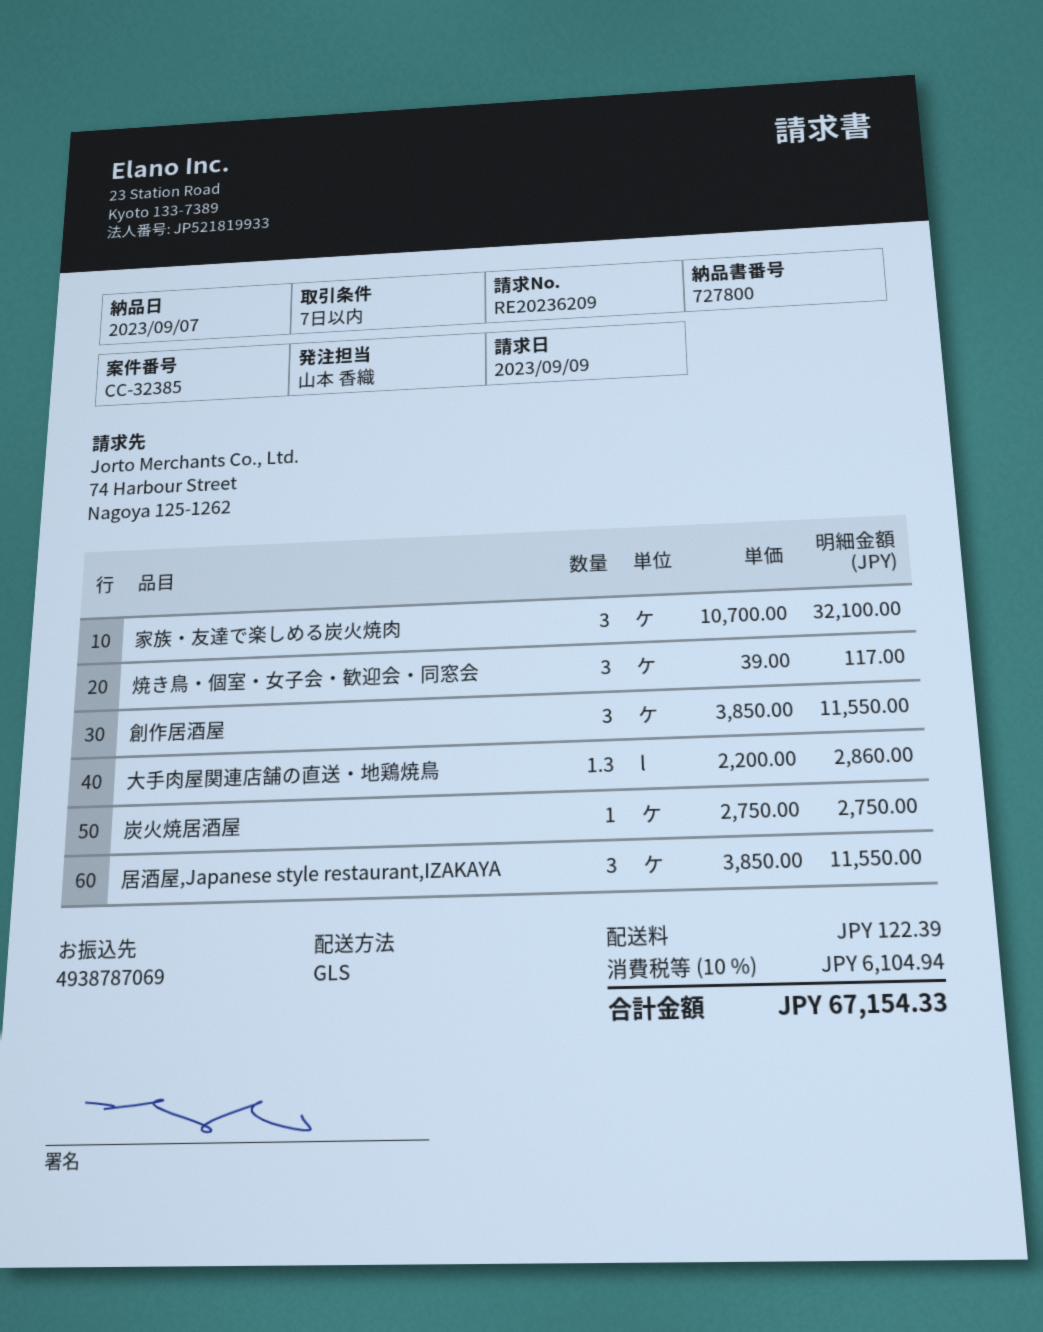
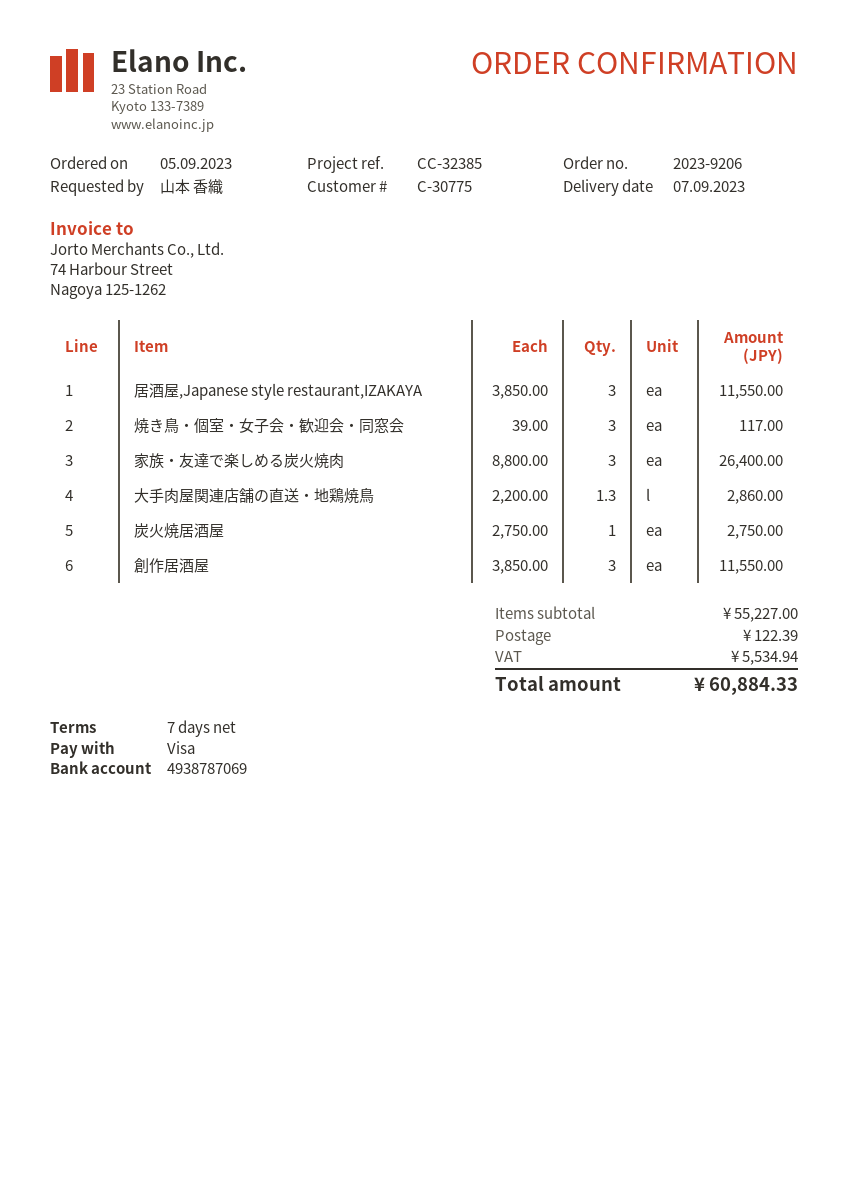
家族・友達で楽しめる炭火焼肉: 3 x 10700.00 = 32100.00 -> 3 x 8800.00 = 26400.00
tax: 6104.94 -> 5534.94
total: 67154.33 -> 60884.33

